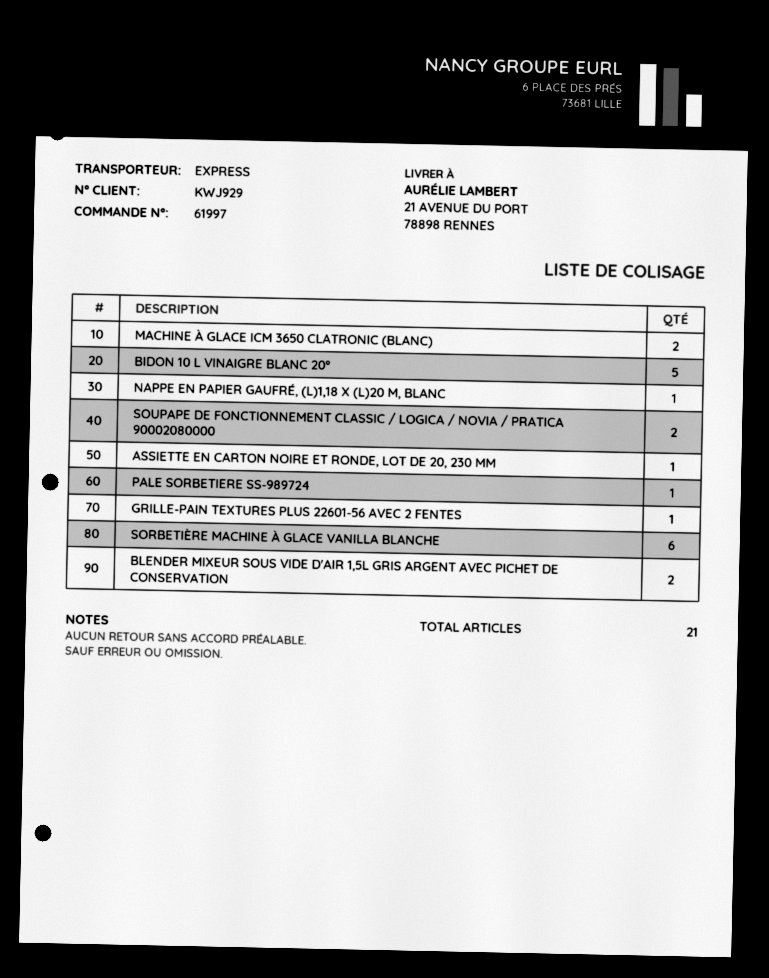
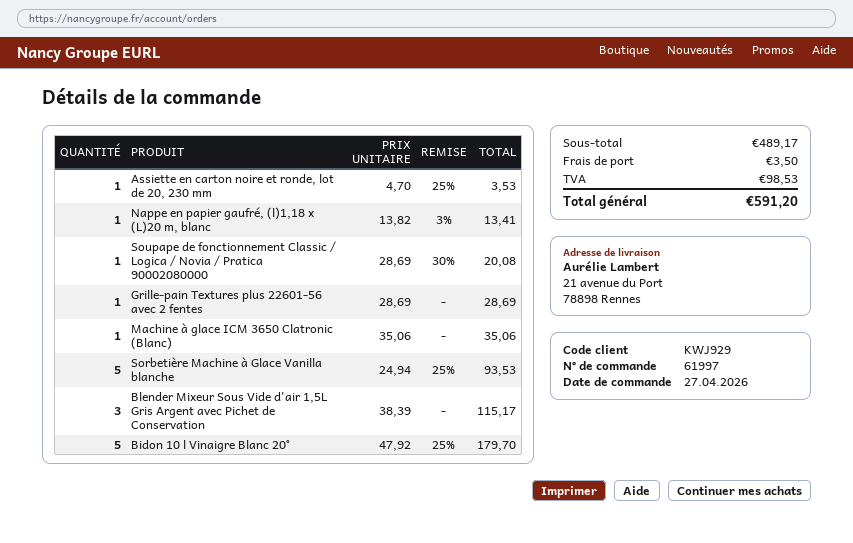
MACHINE À GLACE ICM 3650 CLATRONIC (BLANC): 2 -> 1
SOUPAPE DE FONCTIONNEMENT CLASSIC / LOGICA / NOVIA / PRATICA 90002080000: 2 -> 1
PALE SORBETIERE SS-989724: 1 -> none
SORBETIÈRE MACHINE À GLACE VANILLA BLANCHE: 6 -> 5
BLENDER MIXEUR SOUS VIDE D'AIR 1,5L GRIS ARGENT AVEC PICHET DE CONSERVATION: 2 -> 3

